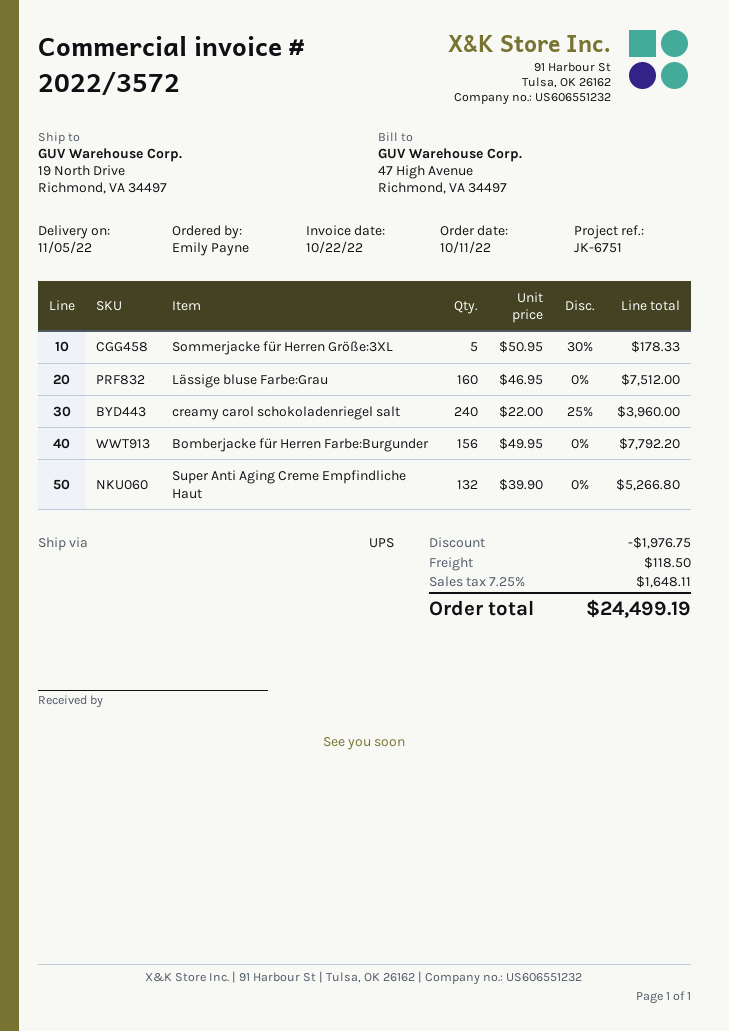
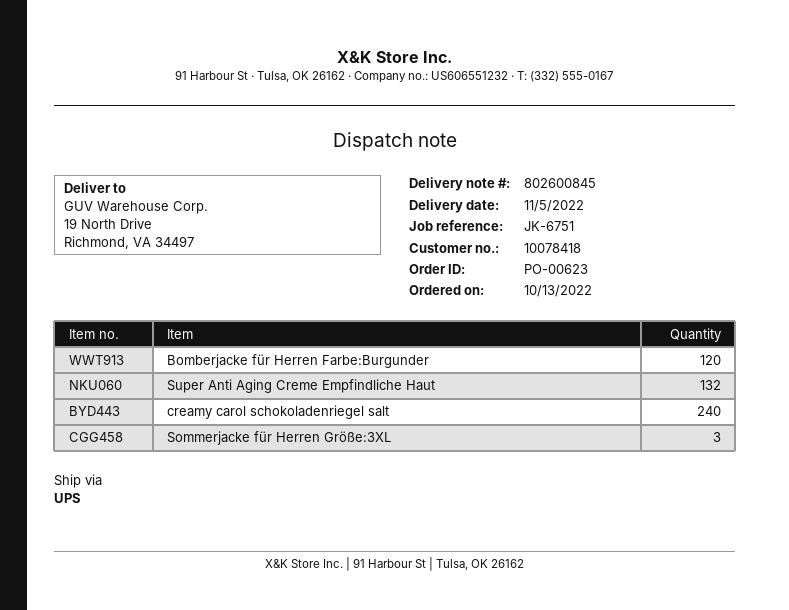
order date: 2022-10-11 -> 2022-10-13
Sommerjacke für Herren Größe:3XL: 5 -> 3
Lässige bluse Farbe:Grau: 160 -> none
Bomberjacke für Herren Farbe:Burgunder: 156 -> 120

